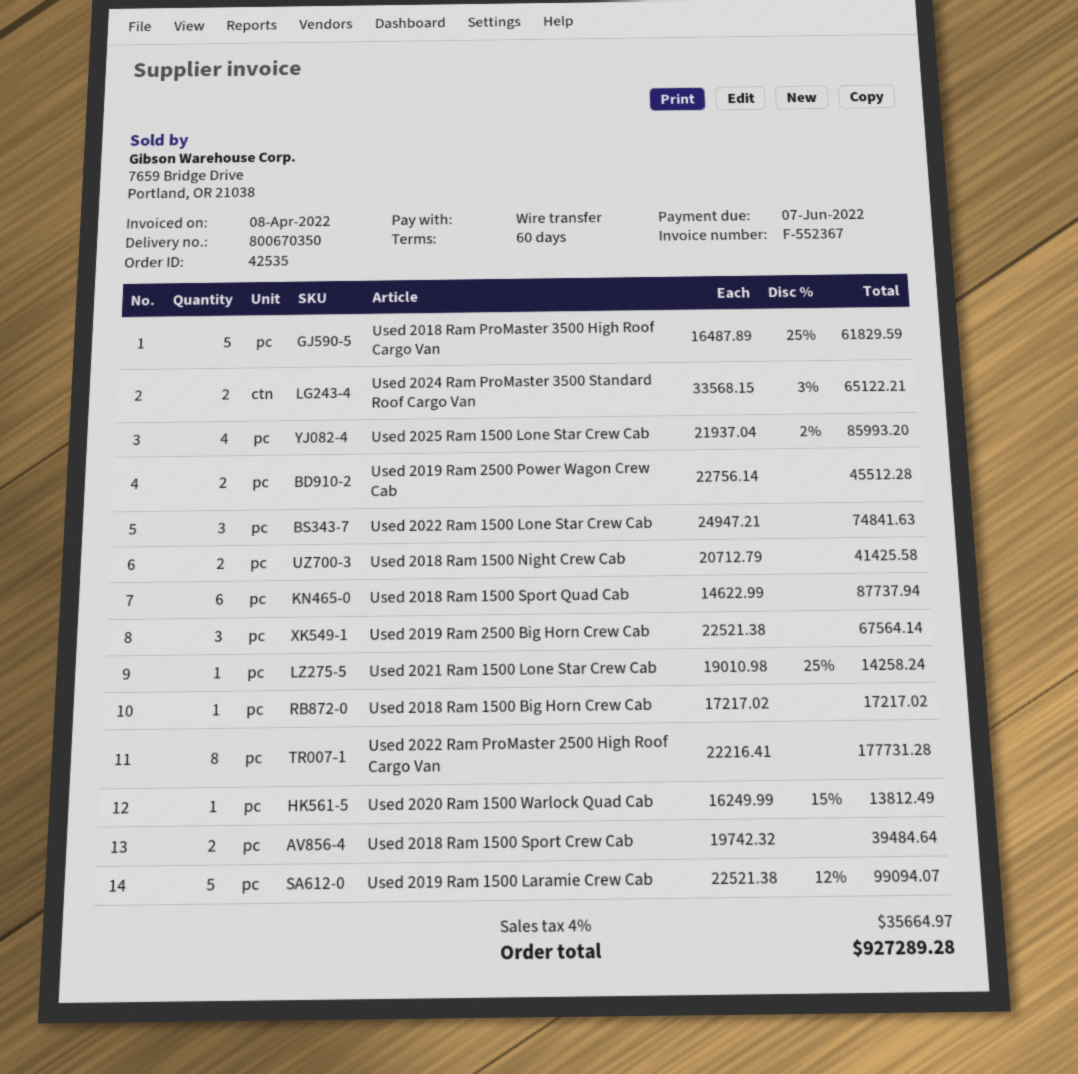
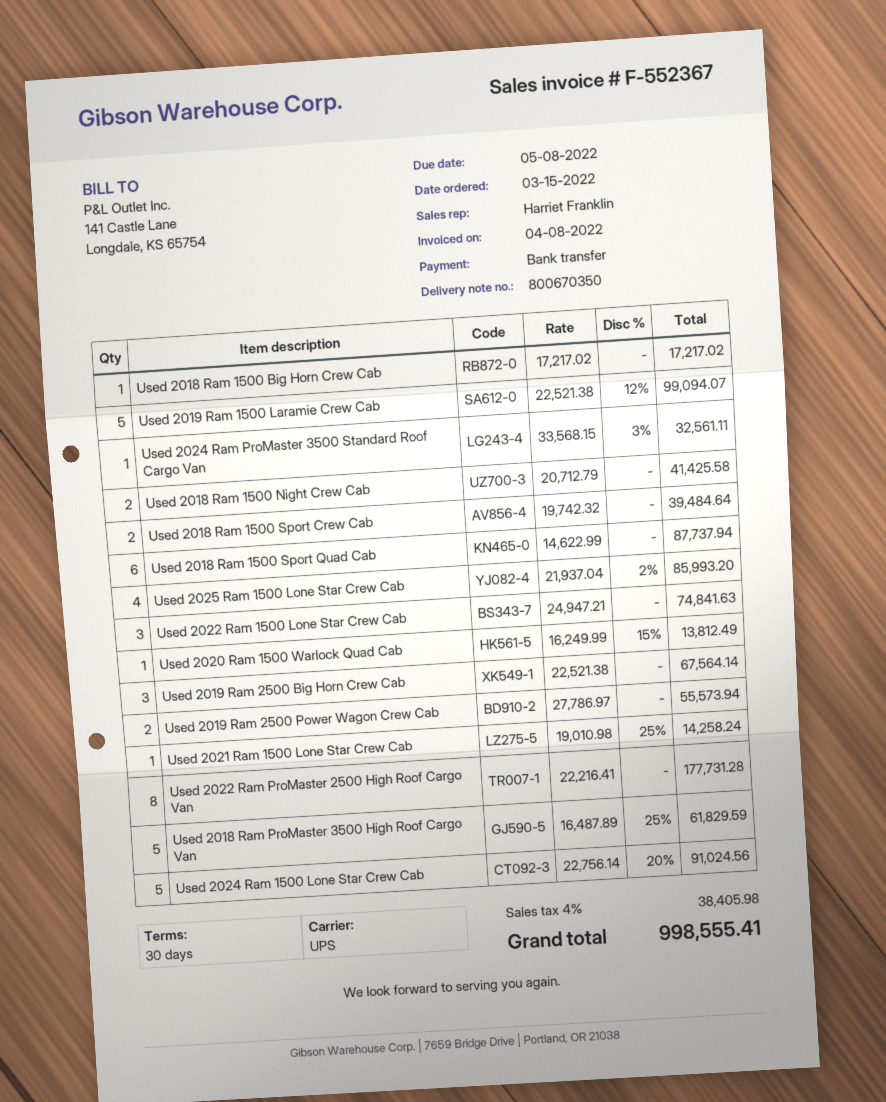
payment terms: 60 days -> 30 days
due date: 2022-06-07 -> 2022-05-08
Used 2024 Ram ProMaster 3500 Standard Roof Cargo Van: 2 x 33568.15 - 3% = 65122.21 -> 1 x 33568.15 - 3% = 32561.11
Used 2019 Ram 2500 Power Wagon Crew Cab: 2 x 22756.14 = 45512.28 -> 2 x 27786.97 = 55573.94
Used 2024 Ram 1500 Lone Star Crew Cab: none -> 5 x 22756.14 - 20% = 91024.56
tax: 4% = 35664.97 -> 4% = 38405.98
total: 927289.28 -> 998555.41

